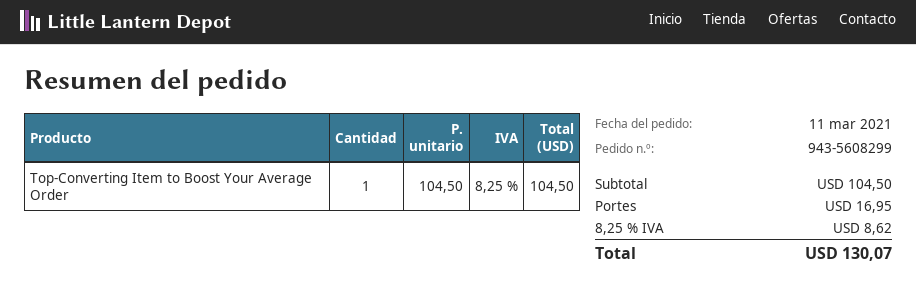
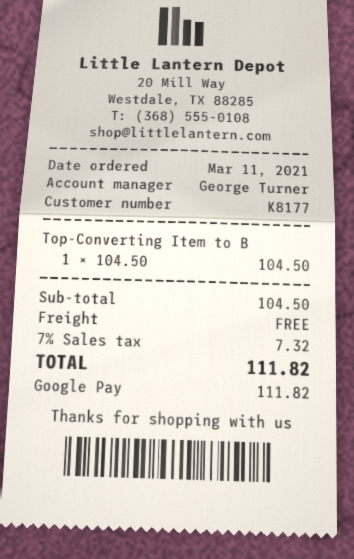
shipping: 16.95 -> 0.00
tax: 8.25% = 8.62 -> 7% = 7.32
total: 130.07 -> 111.82

